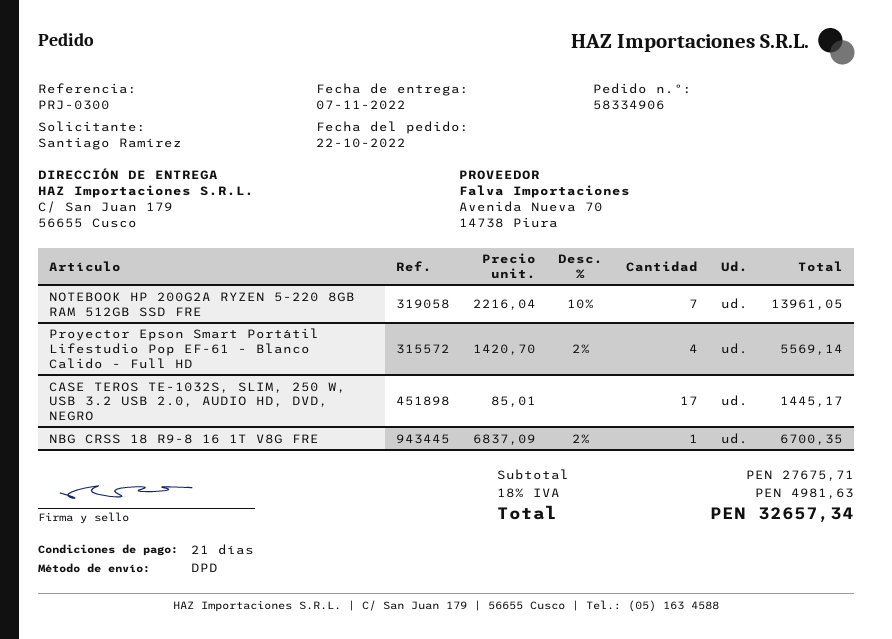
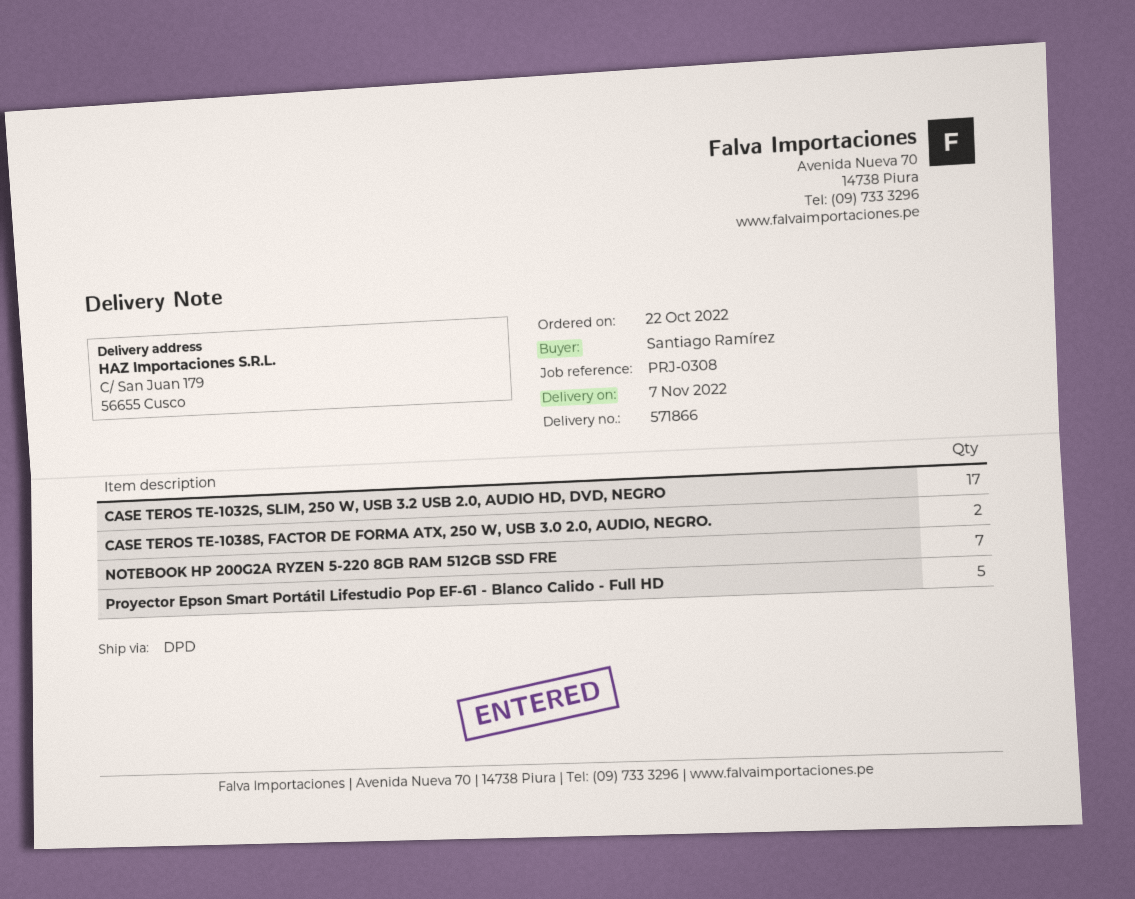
reference: PRJ-0300 -> PRJ-0308
Proyector Epson Smart Portátil Lifestudio Pop EF-61 - Blanco Calido - Full HD: 4 -> 5
NBG CRSS 18 R9-8 16 1T V8G FRE: 1 -> none
CASE TEROS TE-1038S, FACTOR DE FORMA ATX, 250 W, USB 3.0 2.0, AUDIO, NEGRO.: none -> 2

